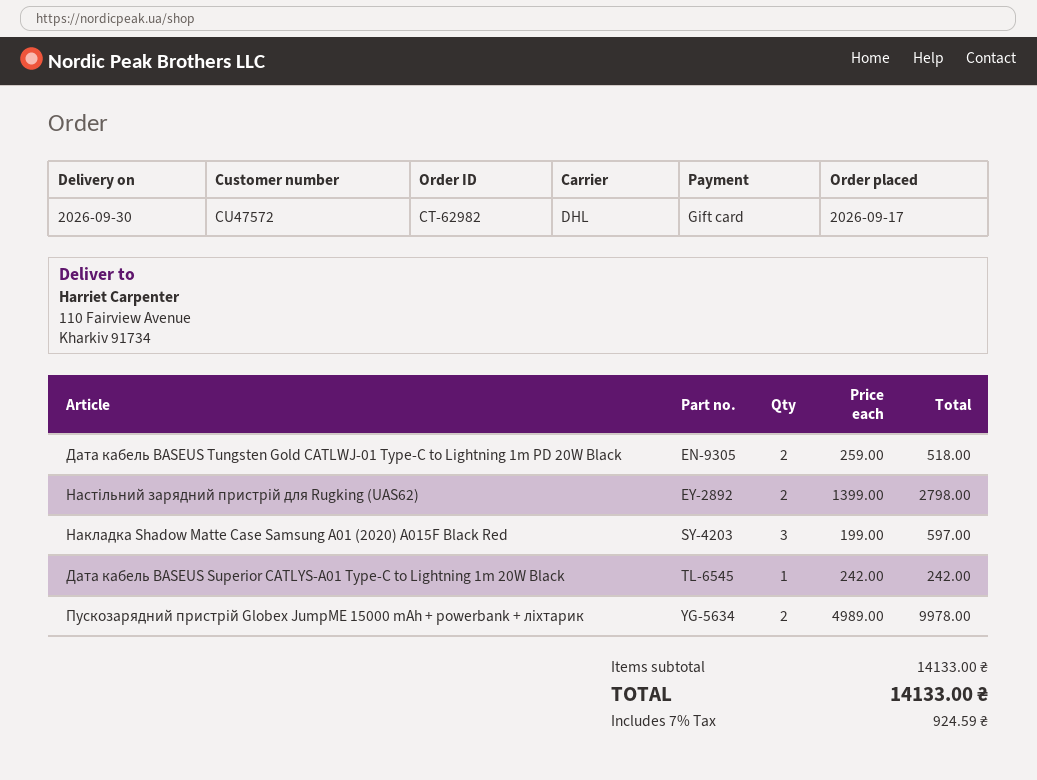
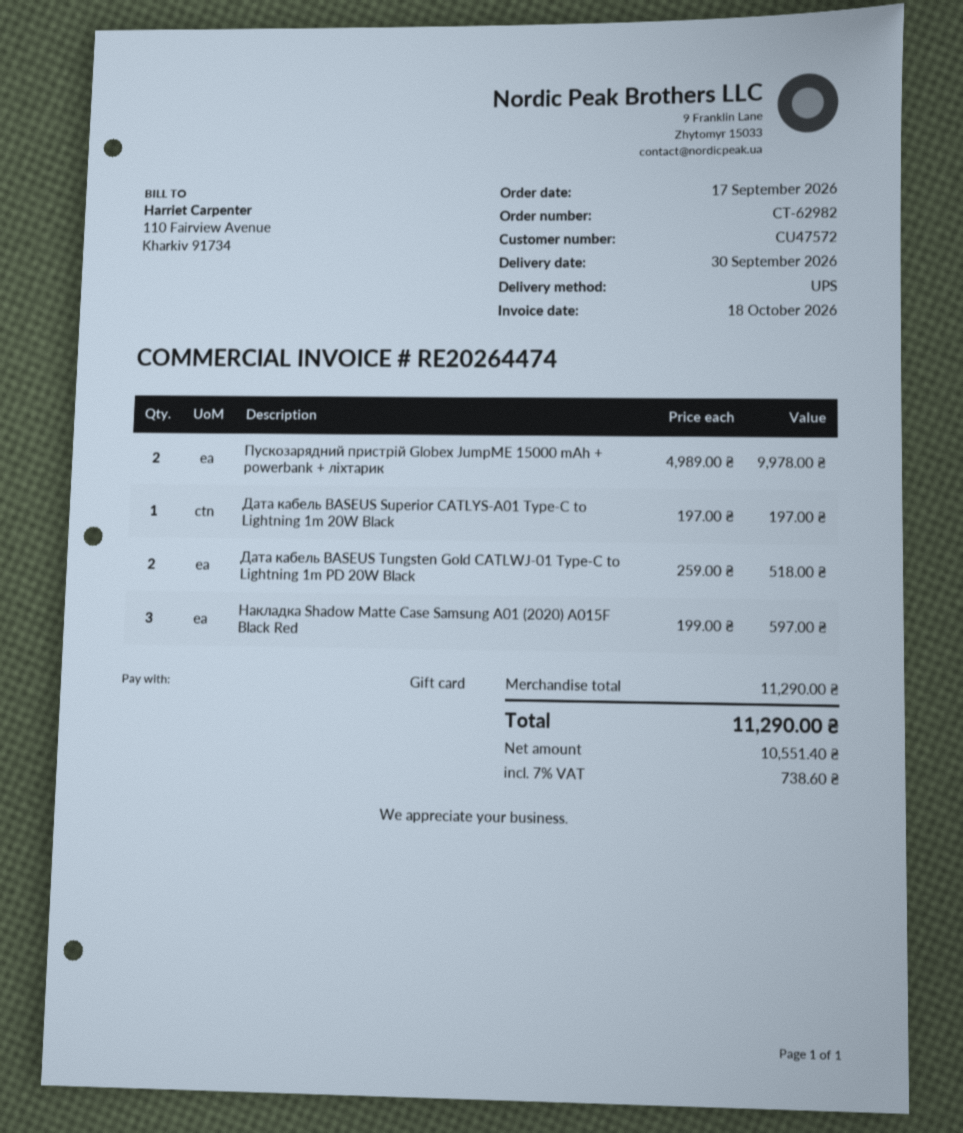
shipping method: DHL -> UPS
Настільний зарядний пристрій для Rugking (UAS62): 2 x 1399.00 = 2798.00 -> none
Дата кабель BASEUS Superior CATLYS-A01 Type-C to Lightning 1m 20W Black: 1 x 242.00 = 242.00 -> 1 x 197.00 = 197.00
subtotal: 14133.00 -> 11290.00
tax: 7% = 924.59 -> 7% = 738.60
total: 14133.00 -> 11290.00

